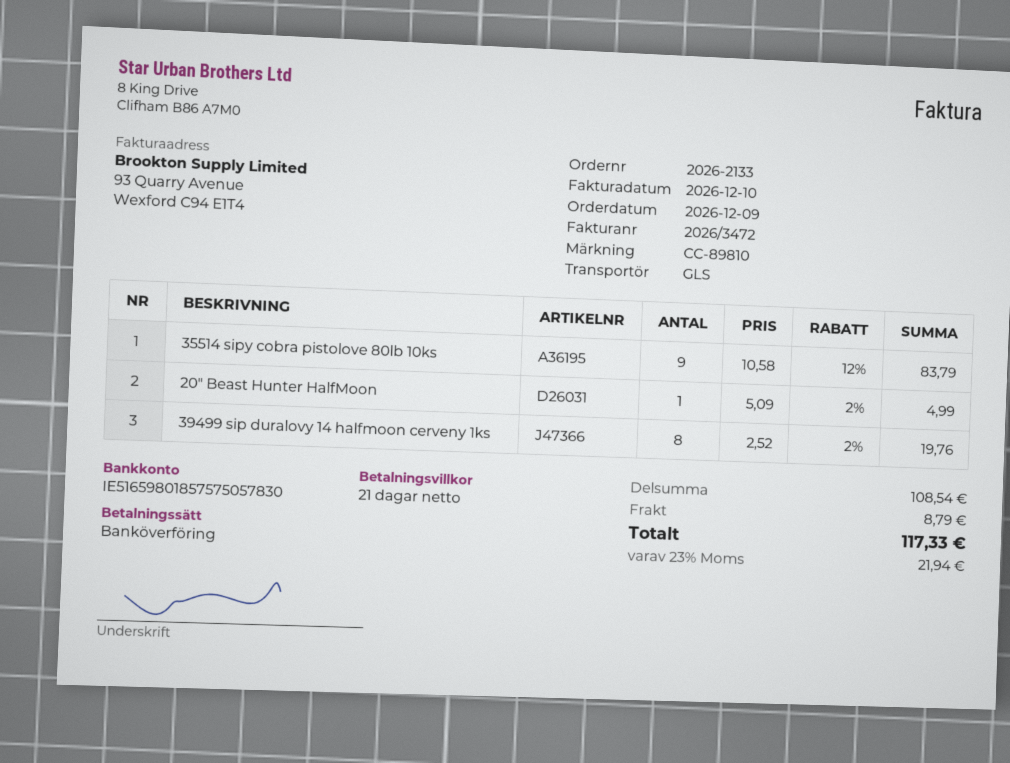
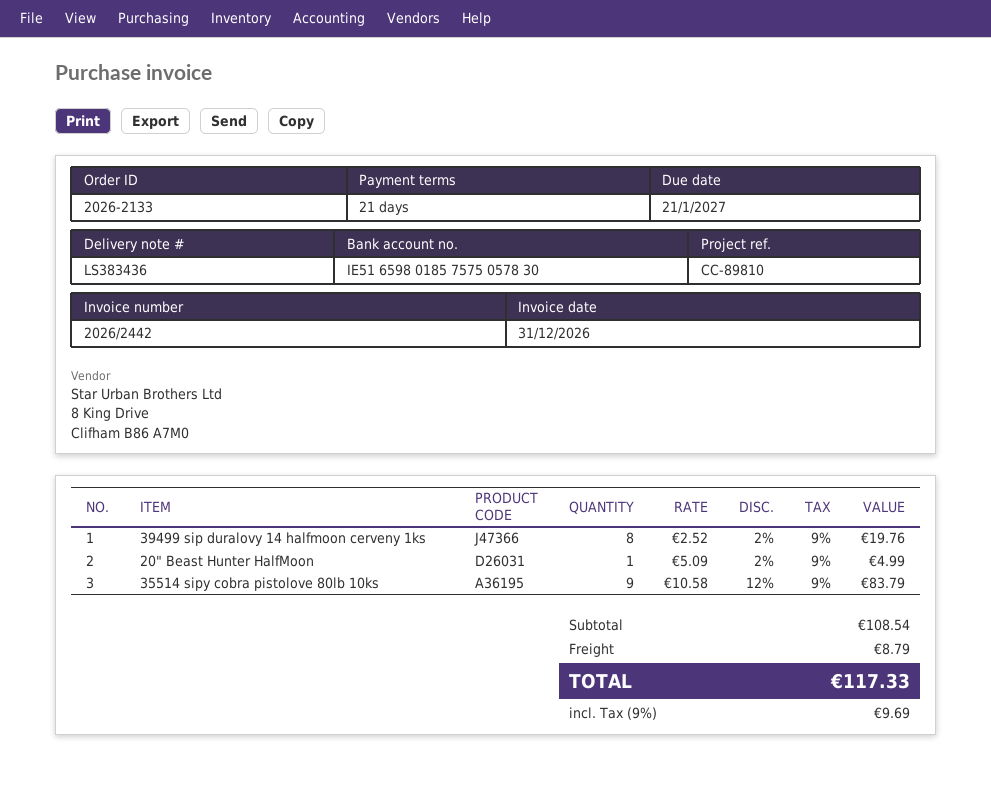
invoice number: 2026/3472 -> 2026/2442
invoice date: 2026-12-10 -> 2026-12-31
tax: 23% = 21.94 -> 9% = 9.69

